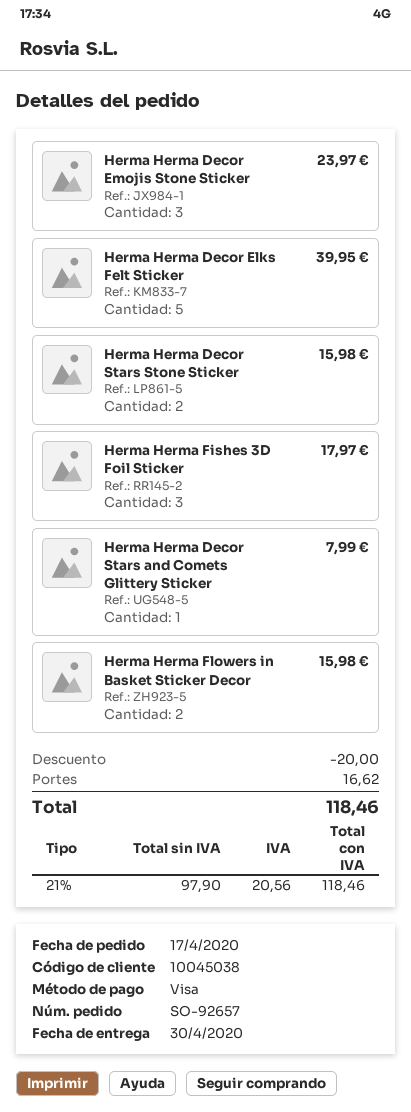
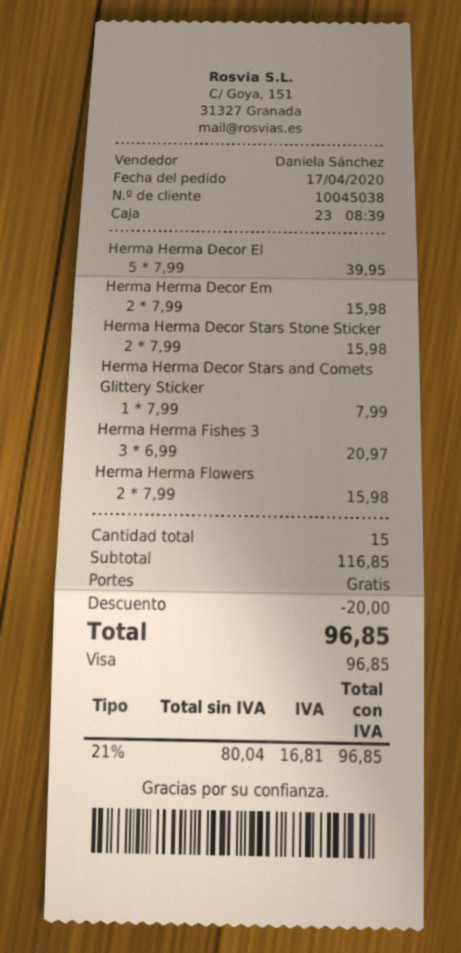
Herma Herma Decor Emojis Stone Sticker: 3 for 23.97 -> 2 for 15.98
Herma Herma Fishes 3D Foil Sticker: 3 for 17.97 -> 3 for 20.97
shipping: 16.62 -> 0.00
net: 97.90 -> 80.04
tax: 21% = 20.56 -> 21% = 16.81
total: 118.46 -> 96.85

